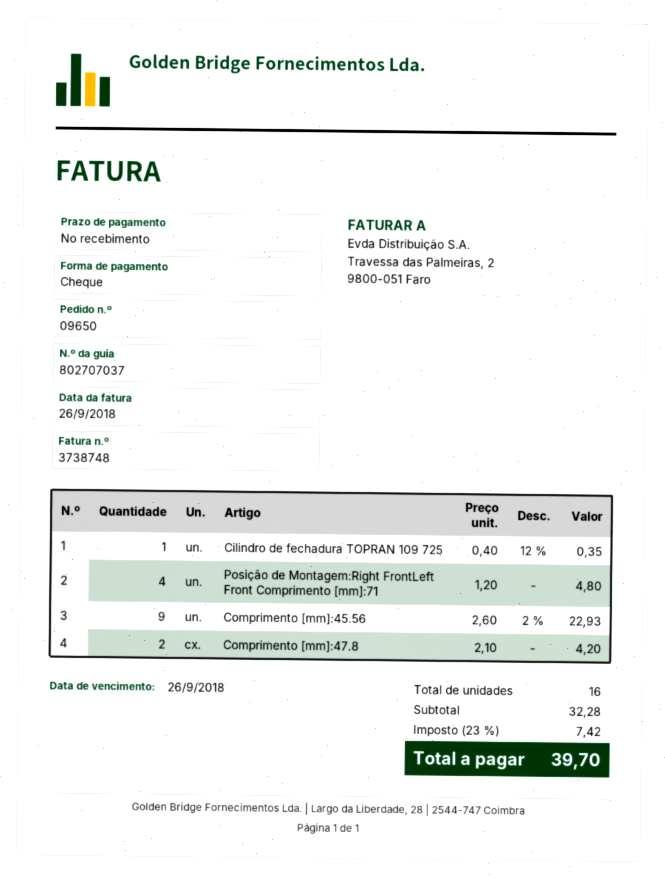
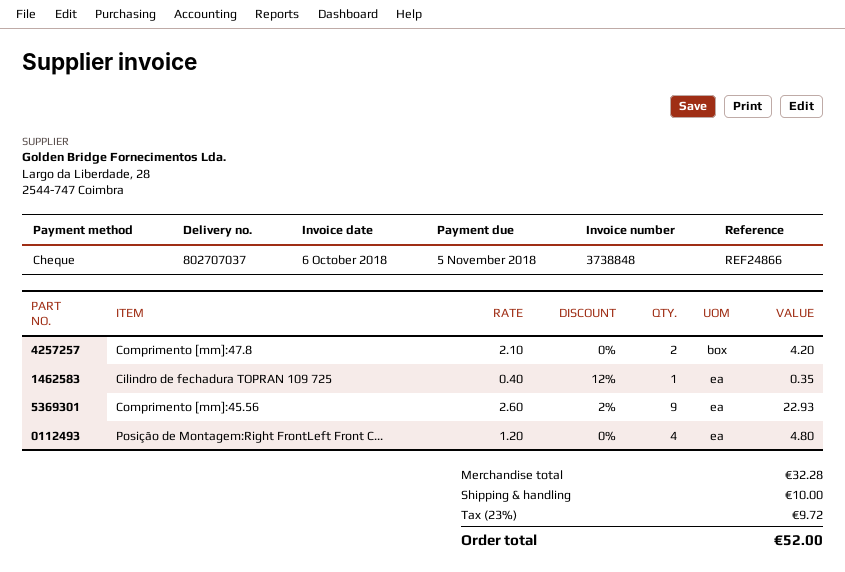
invoice number: 3738748 -> 3738848
invoice date: 2018-09-26 -> 2018-10-06
due date: 2018-09-26 -> 2018-11-05
shipping: none -> 10.00
tax: 23% = 7.42 -> 23% = 9.72
total: 39.70 -> 52.00

